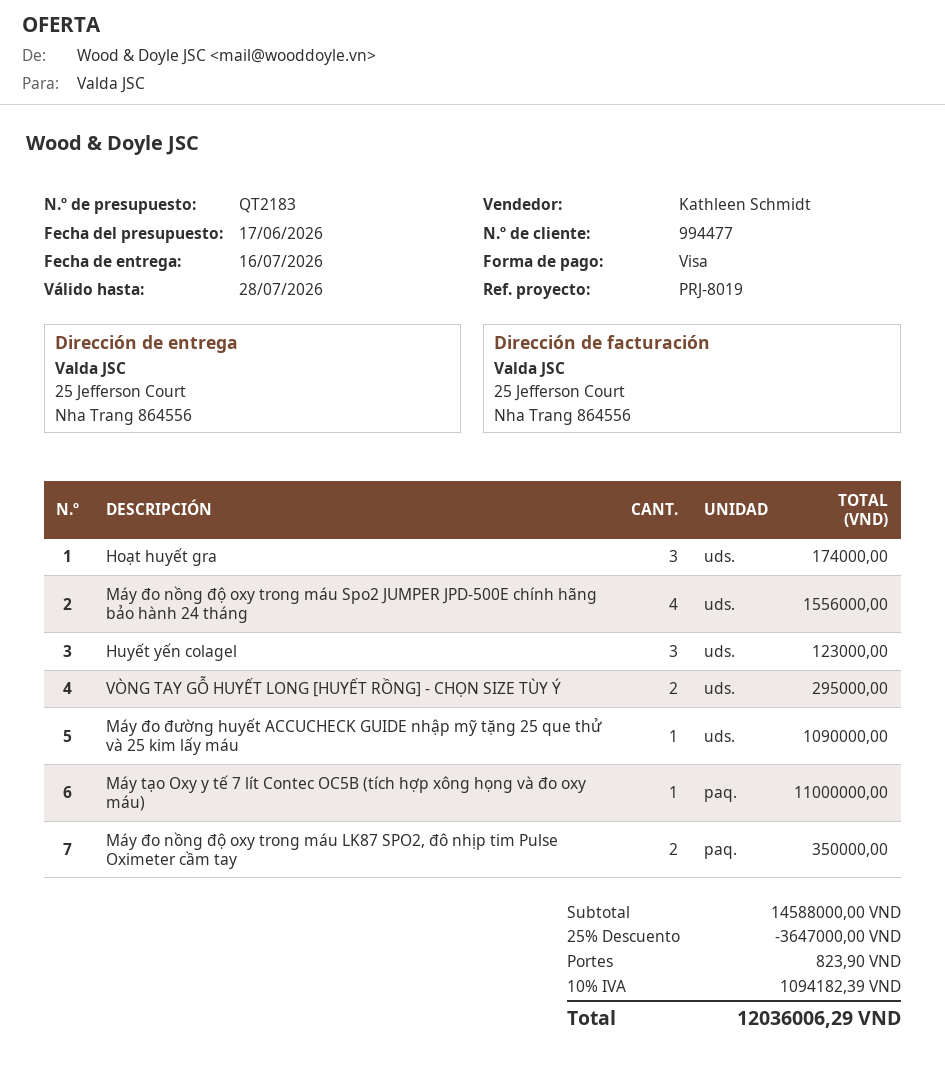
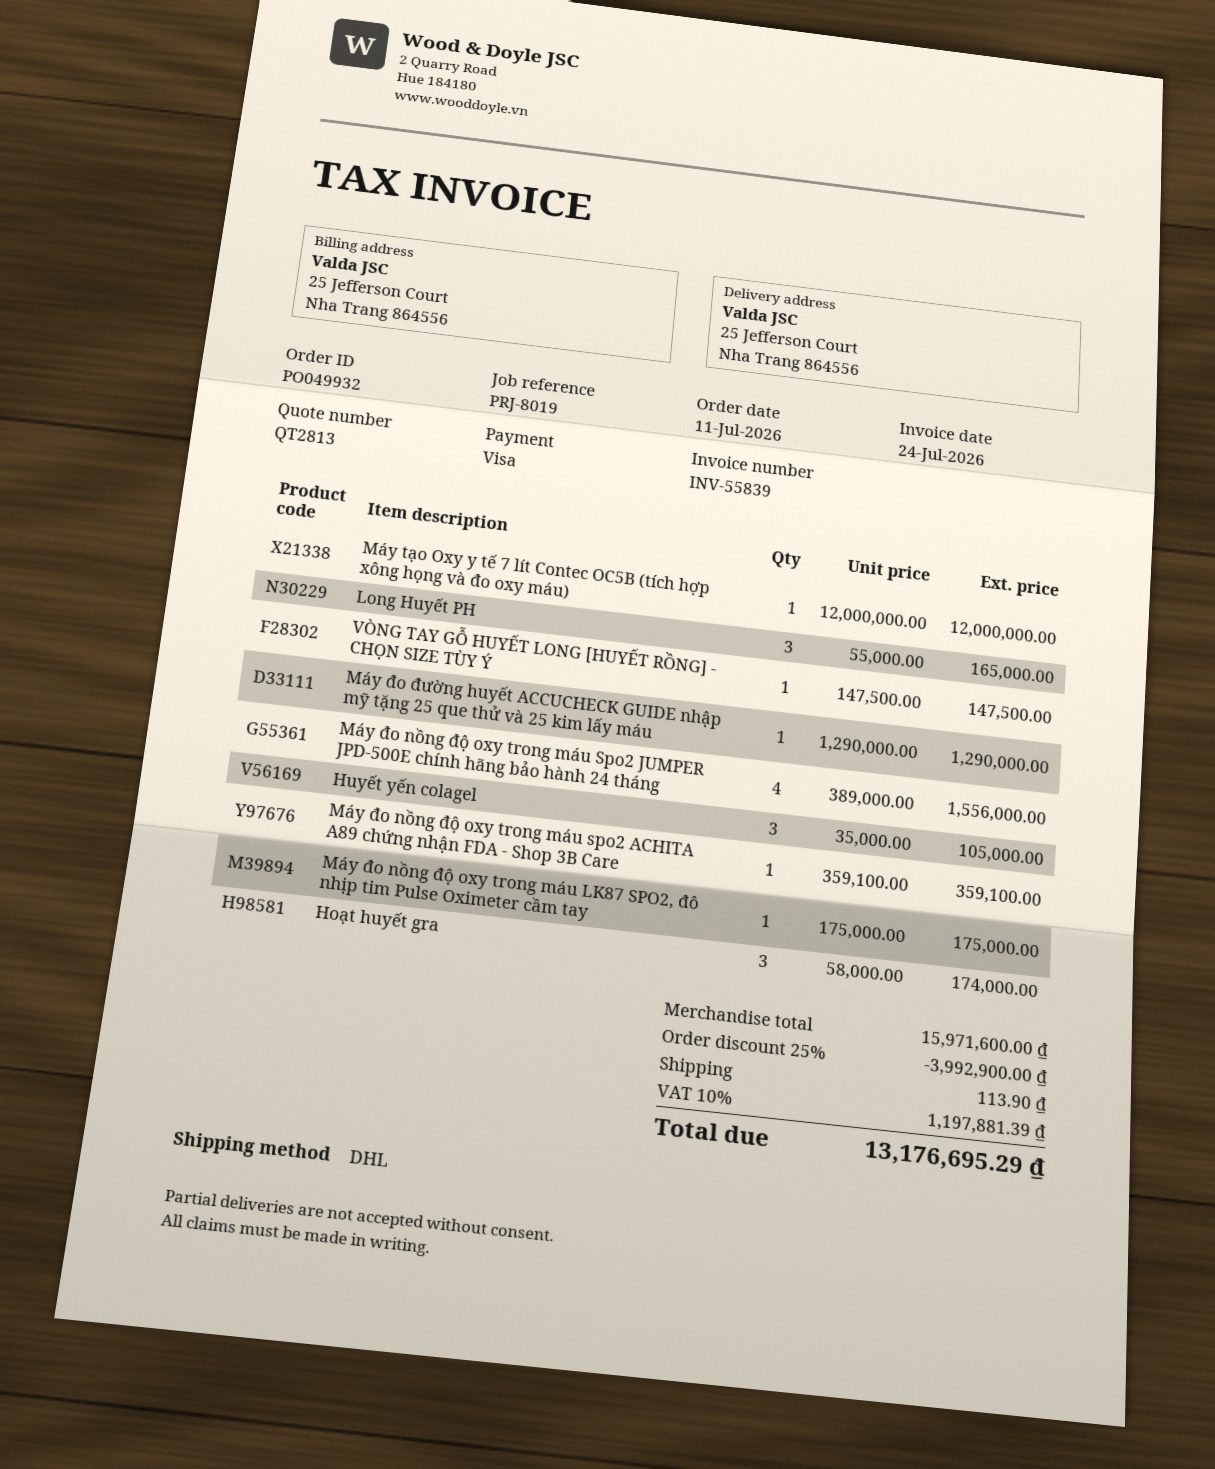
quote number: QT2183 -> QT2813
Huyết yến colagel: 3 for 123000.00 -> 3 for 105000.00
VÒNG TAY GỖ HUYẾT LONG [HUYẾT RỒNG] - CHỌN SIZE TÙY Ý: 2 for 295000.00 -> 1 for 147500.00
Máy đo đường huyết ACCUCHECK GUIDE nhập mỹ tặng 25 que thử và 25 kim lấy máu: 1 for 1090000.00 -> 1 for 1290000.00
Máy tạo Oxy y tế 7 lít Contec OC5B (tích hợp xông họng và đo oxy máu): 1 for 11000000.00 -> 1 for 12000000.00
Máy đo nồng độ oxy trong máu LK87 SPO2, đô nhịp tim Pulse Oximeter cầm tay: 2 for 350000.00 -> 1 for 175000.00
Long Huyết PH: none -> 3 for 165000.00
Máy đo nồng độ oxy trong máu spo2 ACHITA A89 chứng nhận FDA - Shop 3B Care: none -> 1 for 359100.00
subtotal: 14588000.00 -> 15971600.00
discount: 25% = 3647000.00 -> 25% = 3992900.00
shipping: 823.90 -> 113.90
tax: 10% = 1094182.39 -> 10% = 1197881.39
total: 12036006.29 -> 13176695.29

